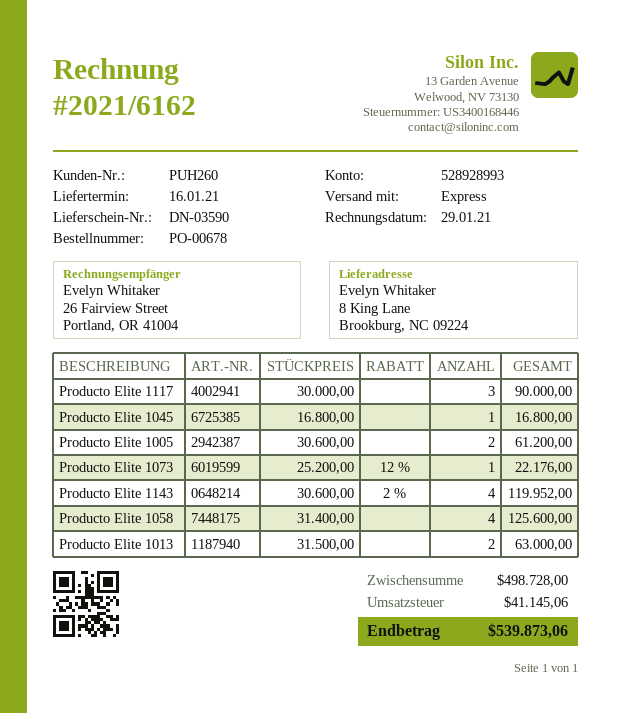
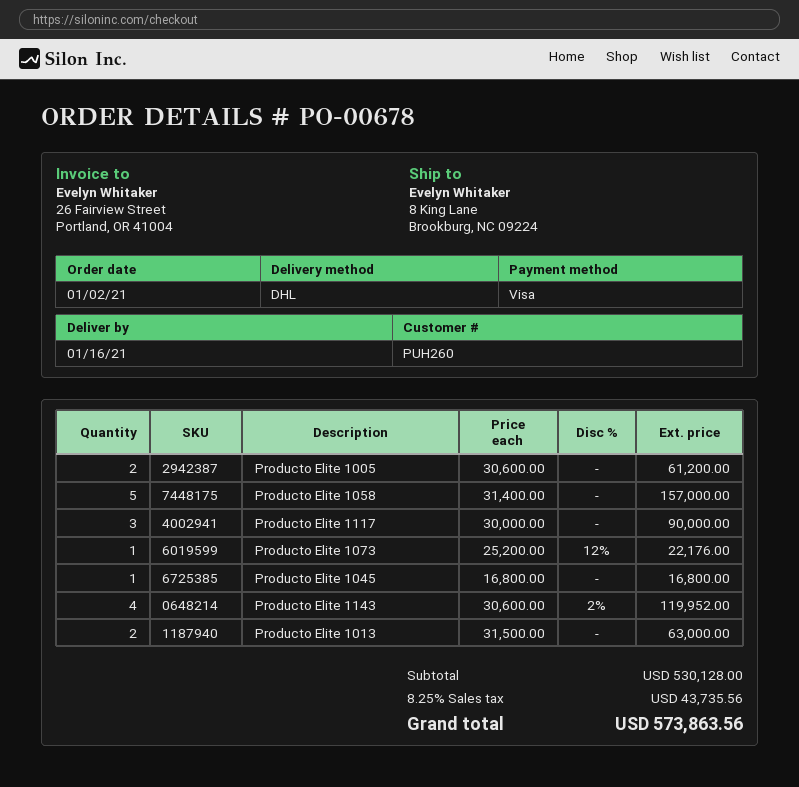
shipping method: express -> DHL
Producto Elite 1058: 4 x 31400.00 = 125600.00 -> 5 x 31400.00 = 157000.00
subtotal: 498728.00 -> 530128.00
tax: 41145.06 -> 43735.56
total: 539873.06 -> 573863.56

